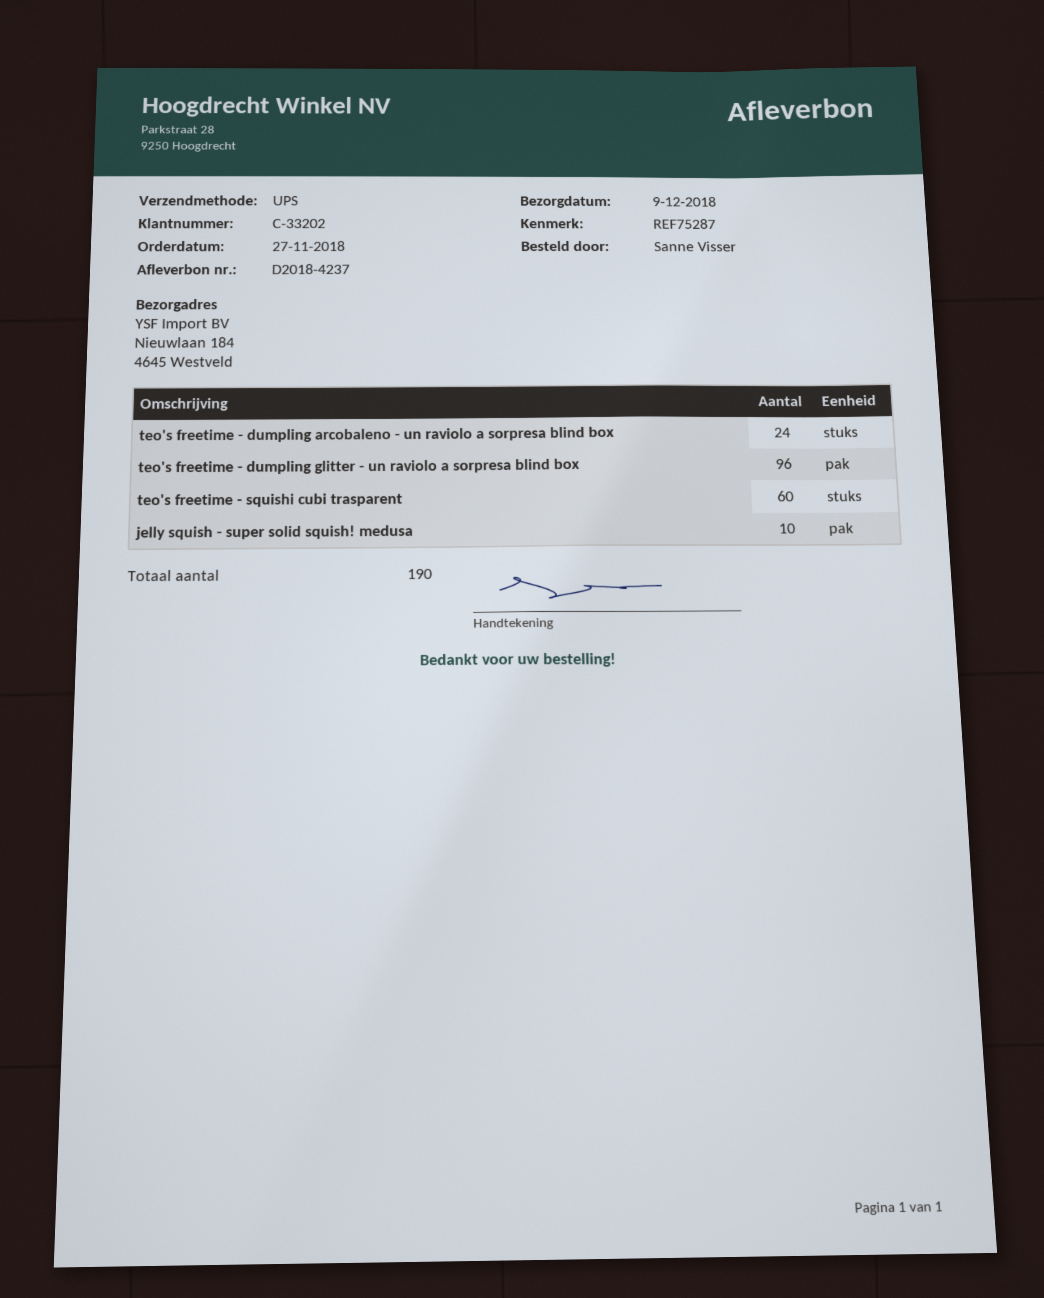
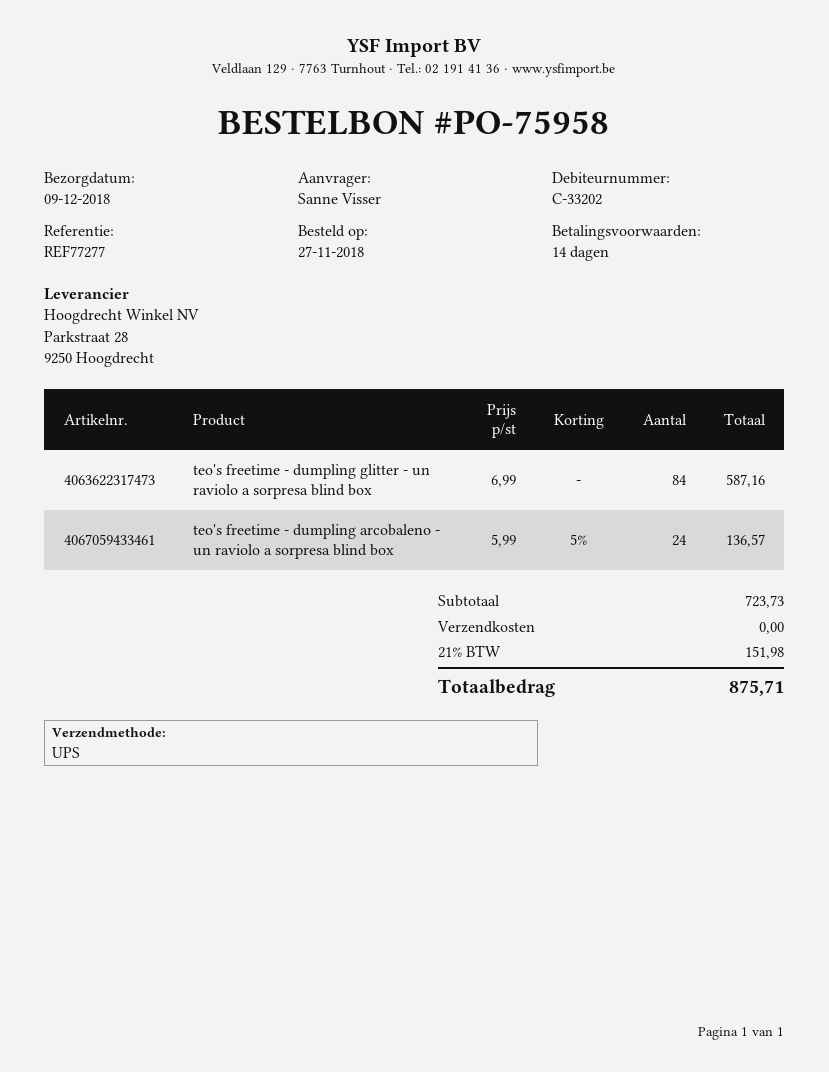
reference: REF75287 -> REF77277
teo's freetime - dumpling glitter - un raviolo a sorpresa blind box: 96 -> 84
teo's freetime - squishi cubi trasparent: 60 -> none
jelly squish - super solid squish! medusa: 10 -> none

